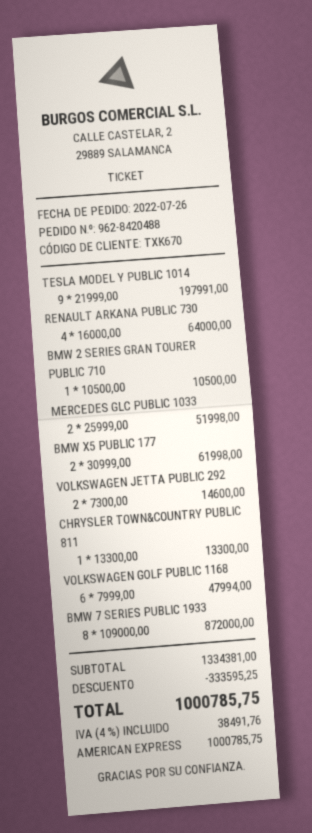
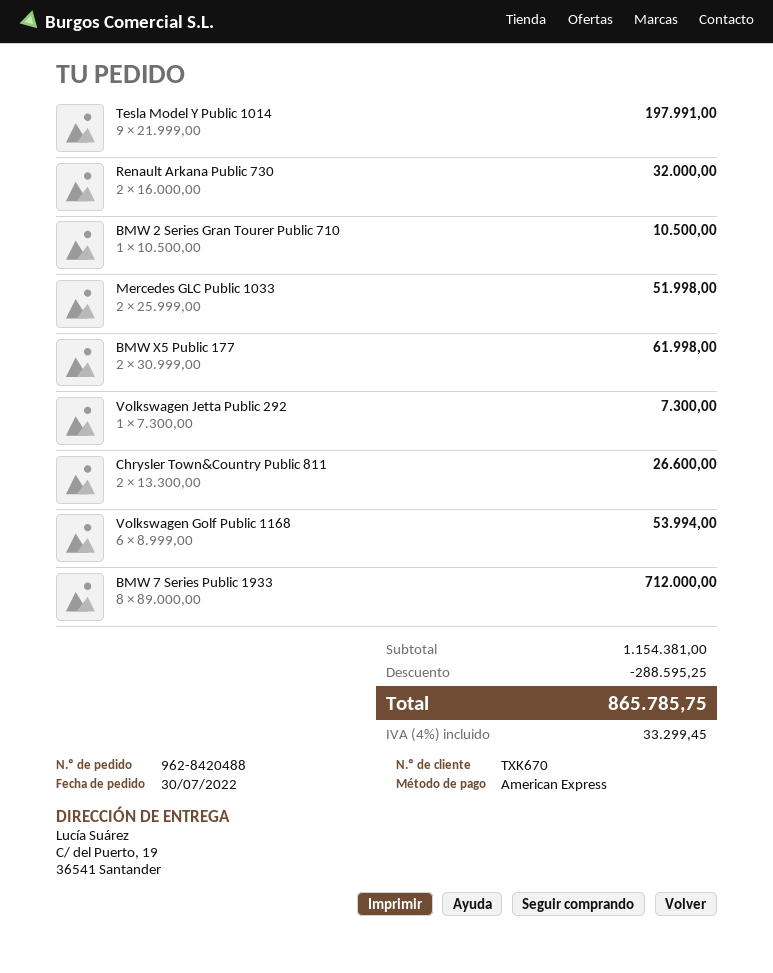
order date: 2022-07-26 -> 2022-07-30
RENAULT ARKANA PUBLIC 730: 4 x 16000.00 = 64000.00 -> 2 x 16000.00 = 32000.00
VOLKSWAGEN JETTA PUBLIC 292: 2 x 7300.00 = 14600.00 -> 1 x 7300.00 = 7300.00
CHRYSLER TOWN&COUNTRY PUBLIC 811: 1 x 13300.00 = 13300.00 -> 2 x 13300.00 = 26600.00
VOLKSWAGEN GOLF PUBLIC 1168: 6 x 7999.00 = 47994.00 -> 6 x 8999.00 = 53994.00
BMW 7 SERIES PUBLIC 1933: 8 x 109000.00 = 872000.00 -> 8 x 89000.00 = 712000.00
subtotal: 1334381.00 -> 1154381.00
discount: 333595.25 -> 288595.25
tax: 4% = 38491.76 -> 4% = 33299.45
total: 1000785.75 -> 865785.75

